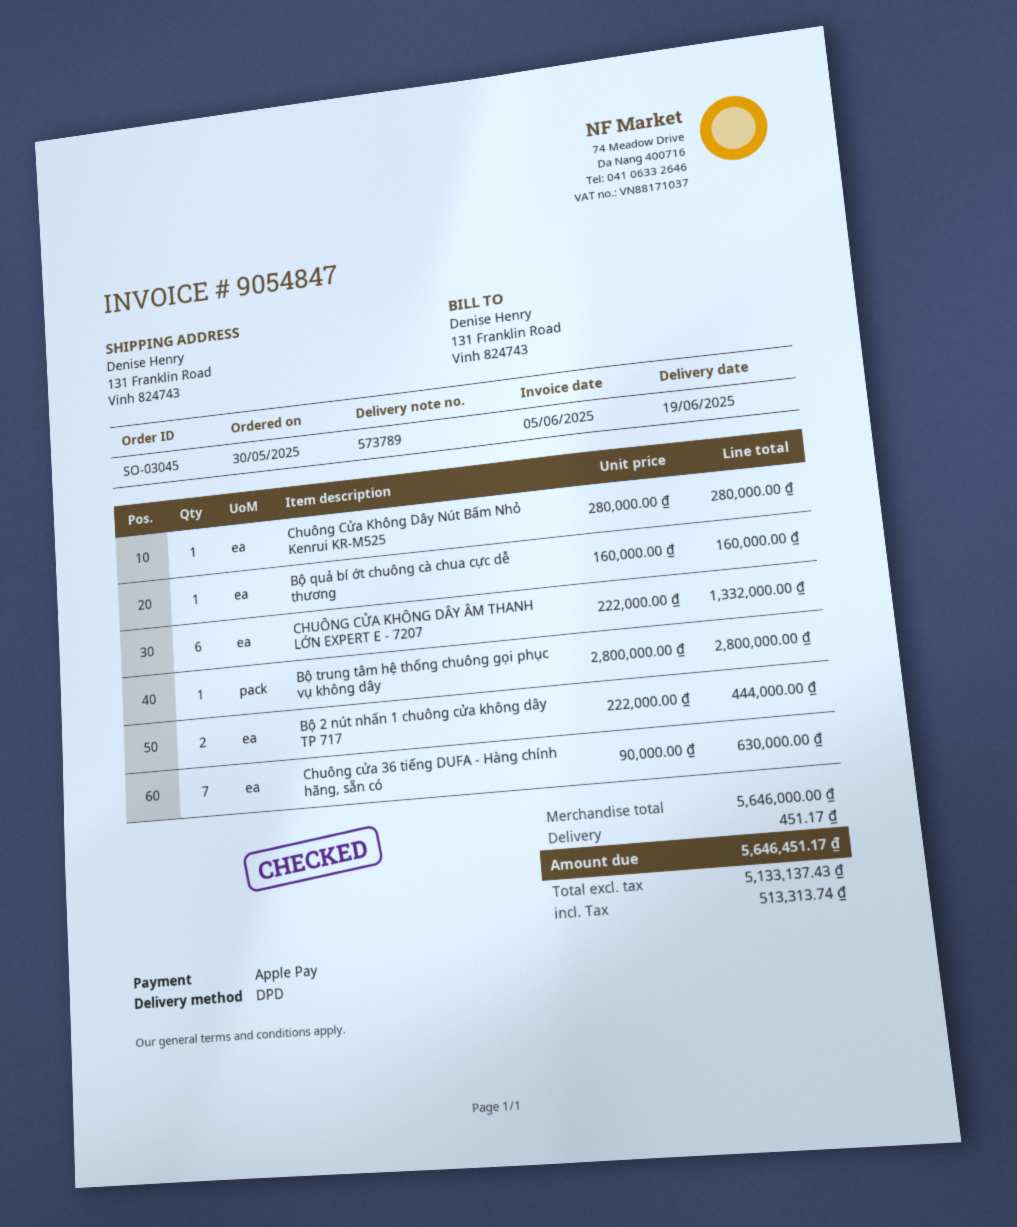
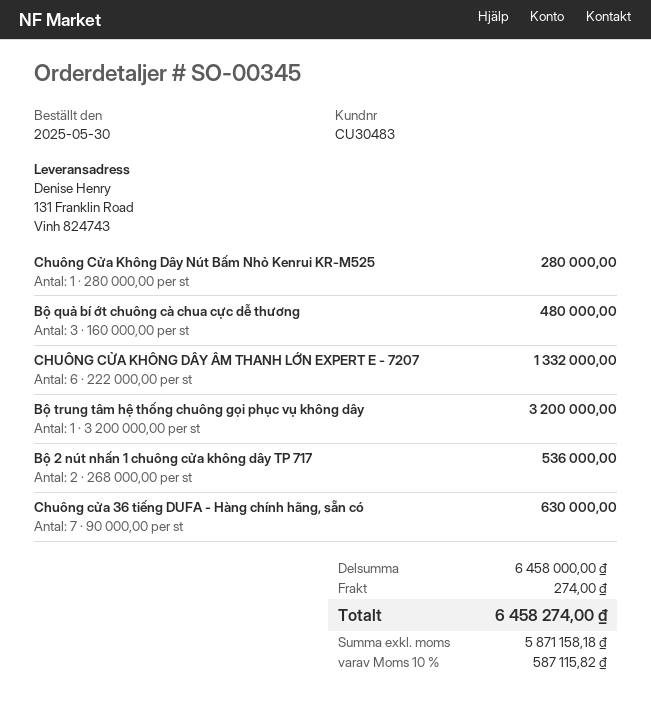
order number: SO-03045 -> SO-00345
Bộ quả bí ớt chuông cà chua cực dễ thương: 1 x 160000.00 = 160000.00 -> 3 x 160000.00 = 480000.00
Bộ trung tâm hệ thống chuông gọi phục vụ không dây: 1 x 2800000.00 = 2800000.00 -> 1 x 3200000.00 = 3200000.00
Bộ 2 nút nhấn 1 chuông cửa không dây TP 717: 2 x 222000.00 = 444000.00 -> 2 x 268000.00 = 536000.00
subtotal: 5646000.00 -> 6458000.00
shipping: 451.17 -> 274.00
net: 5133137.43 -> 5871158.18
tax: 513313.74 -> 587115.82
total: 5646451.17 -> 6458274.00

